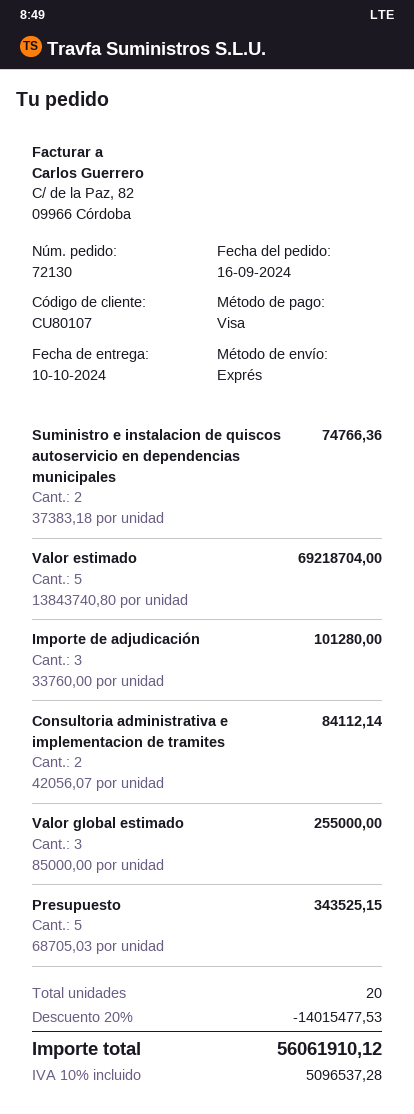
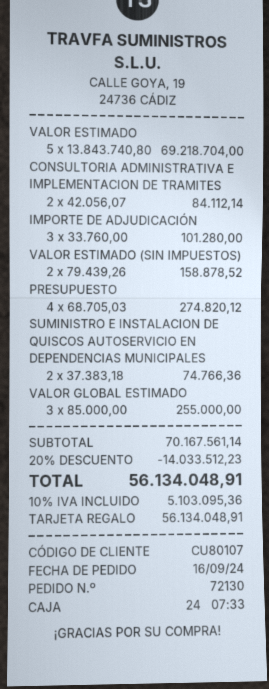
payment method: Visa -> gift card
Presupuesto: 5 x 68705.03 = 343525.15 -> 4 x 68705.03 = 274820.12
VALOR ESTIMADO (SIN IMPUESTOS): none -> 2 x 79439.26 = 158878.52
discount: 20% = 14015477.53 -> 20% = 14033512.23
tax: 10% = 5096537.28 -> 10% = 5103095.36
total: 56061910.12 -> 56134048.91

